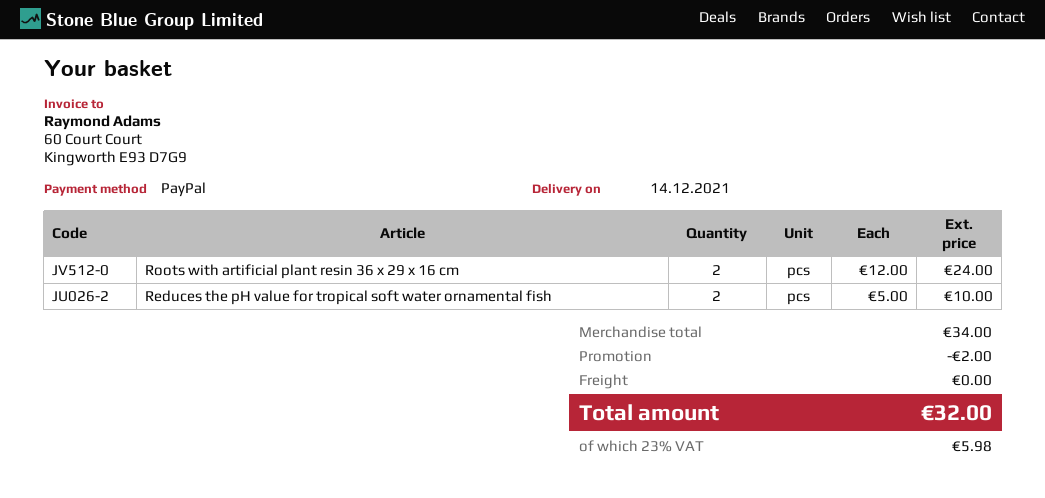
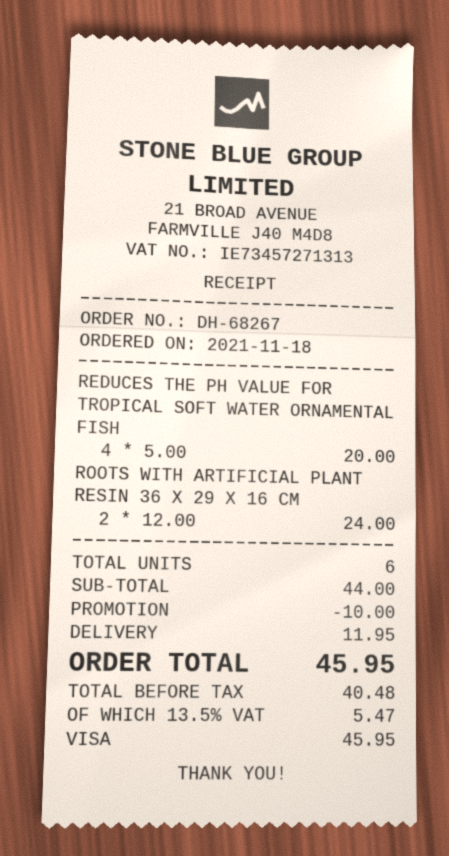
payment method: PayPal -> Visa
Reduces the pH value for tropical soft water ornamental fish: 2 x 5.00 = 10.00 -> 4 x 5.00 = 20.00
subtotal: 34.00 -> 44.00
discount: 2.00 -> 10.00
shipping: 0.00 -> 11.95
tax: 23% = 5.98 -> 13.5% = 5.47
total: 32.00 -> 45.95

